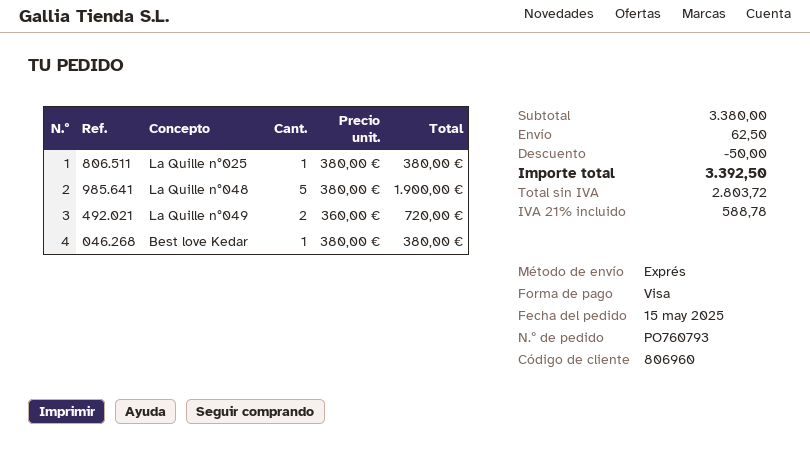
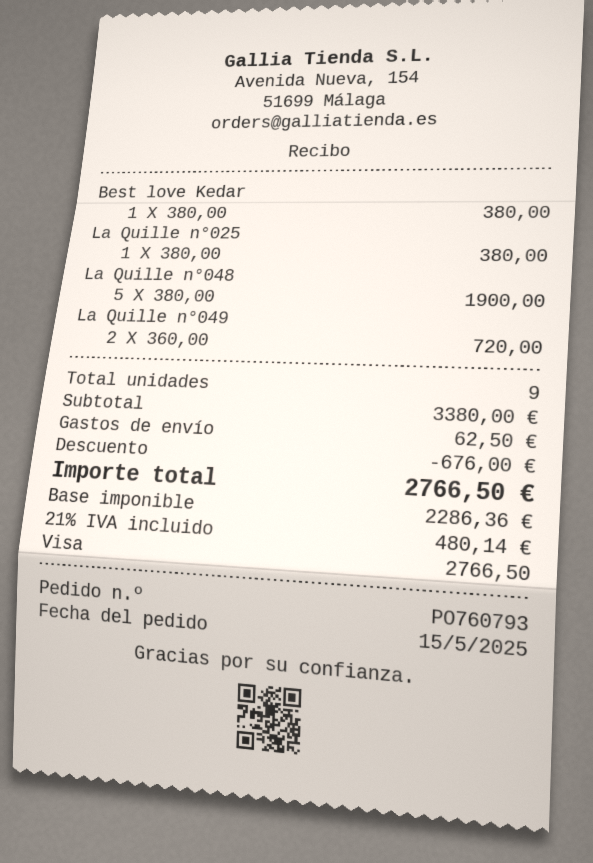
discount: 50.00 -> 676.00
net: 2803.72 -> 2286.36
tax: 21% = 588.78 -> 21% = 480.14
total: 3392.50 -> 2766.50

